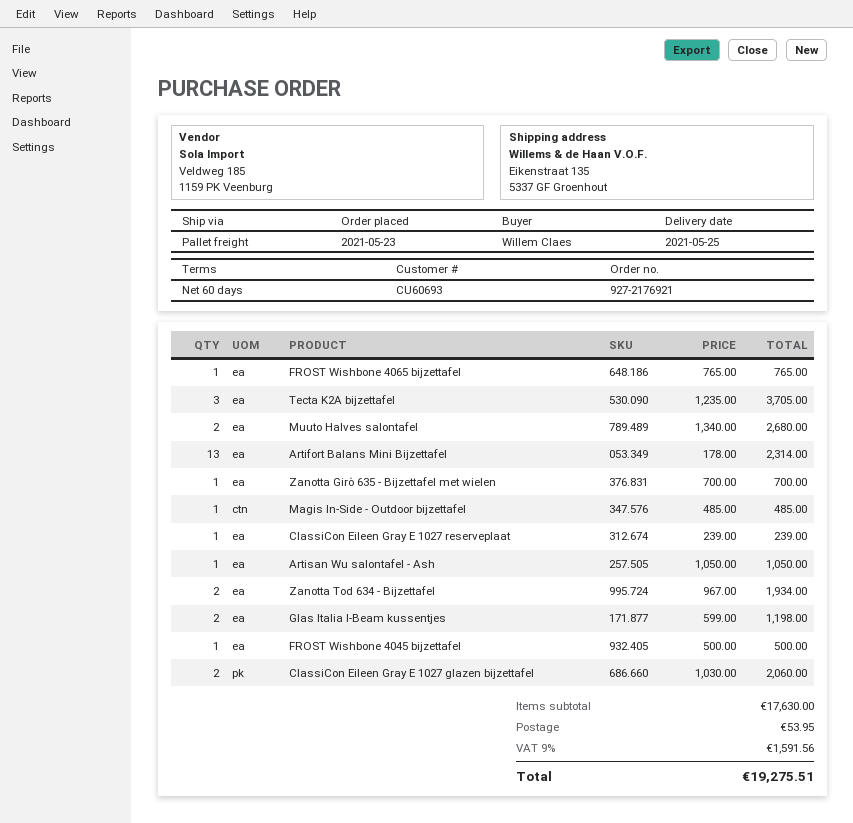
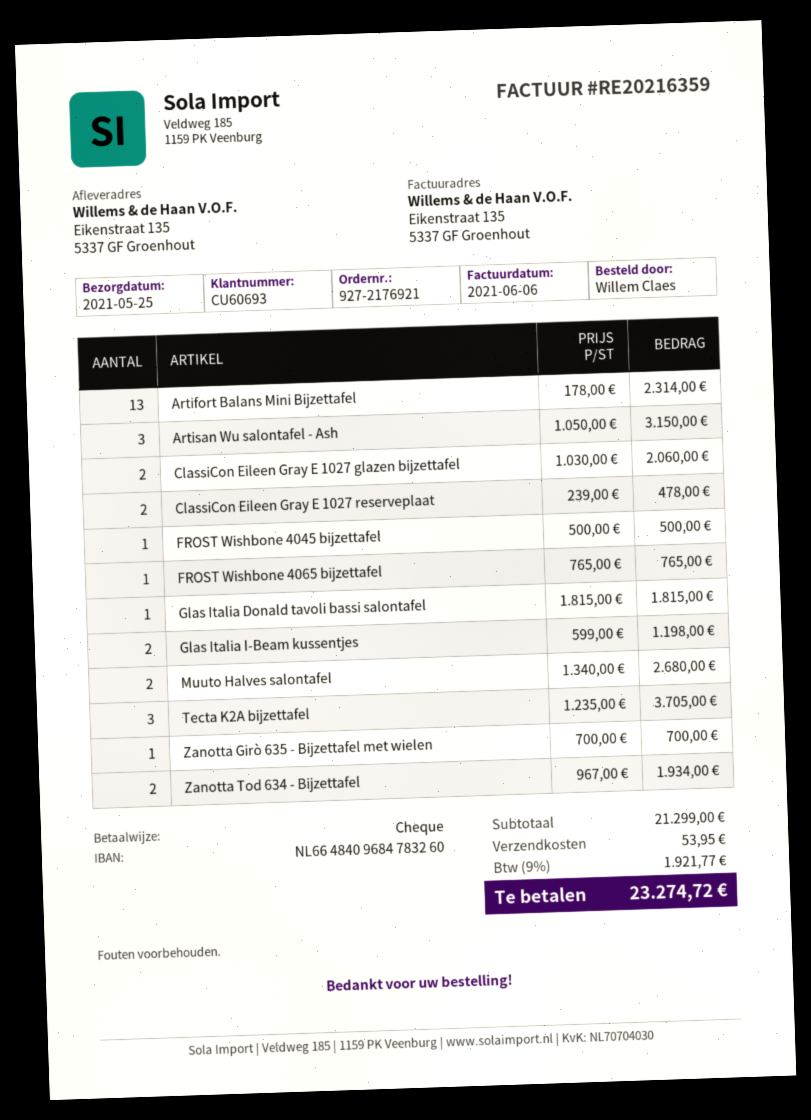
Magis In-Side - Outdoor bijzettafel: 1 x 485.00 = 485.00 -> none
ClassiCon Eileen Gray E 1027 reserveplaat: 1 x 239.00 = 239.00 -> 2 x 239.00 = 478.00
Artisan Wu salontafel - Ash: 1 x 1050.00 = 1050.00 -> 3 x 1050.00 = 3150.00
Glas Italia Donald tavoli bassi salontafel: none -> 1 x 1815.00 = 1815.00
subtotal: 17630.00 -> 21299.00
tax: 9% = 1591.56 -> 9% = 1921.77
total: 19275.51 -> 23274.72

